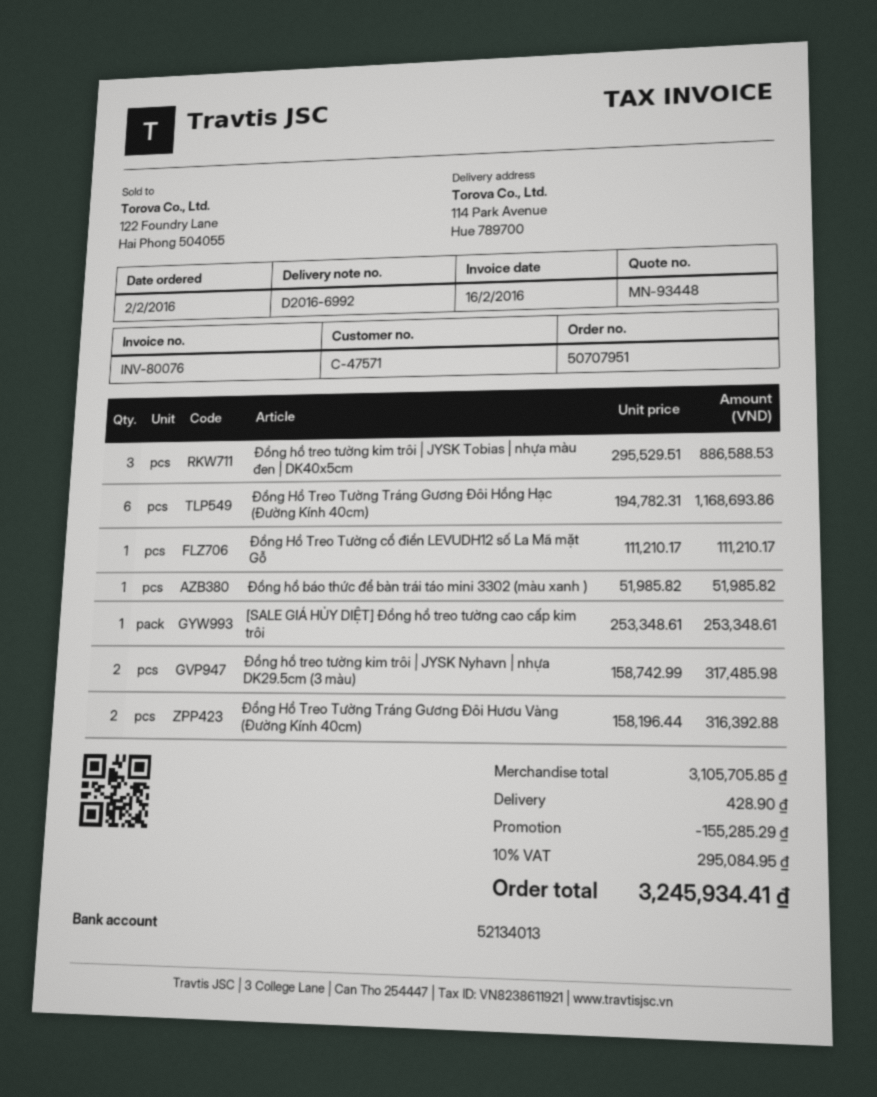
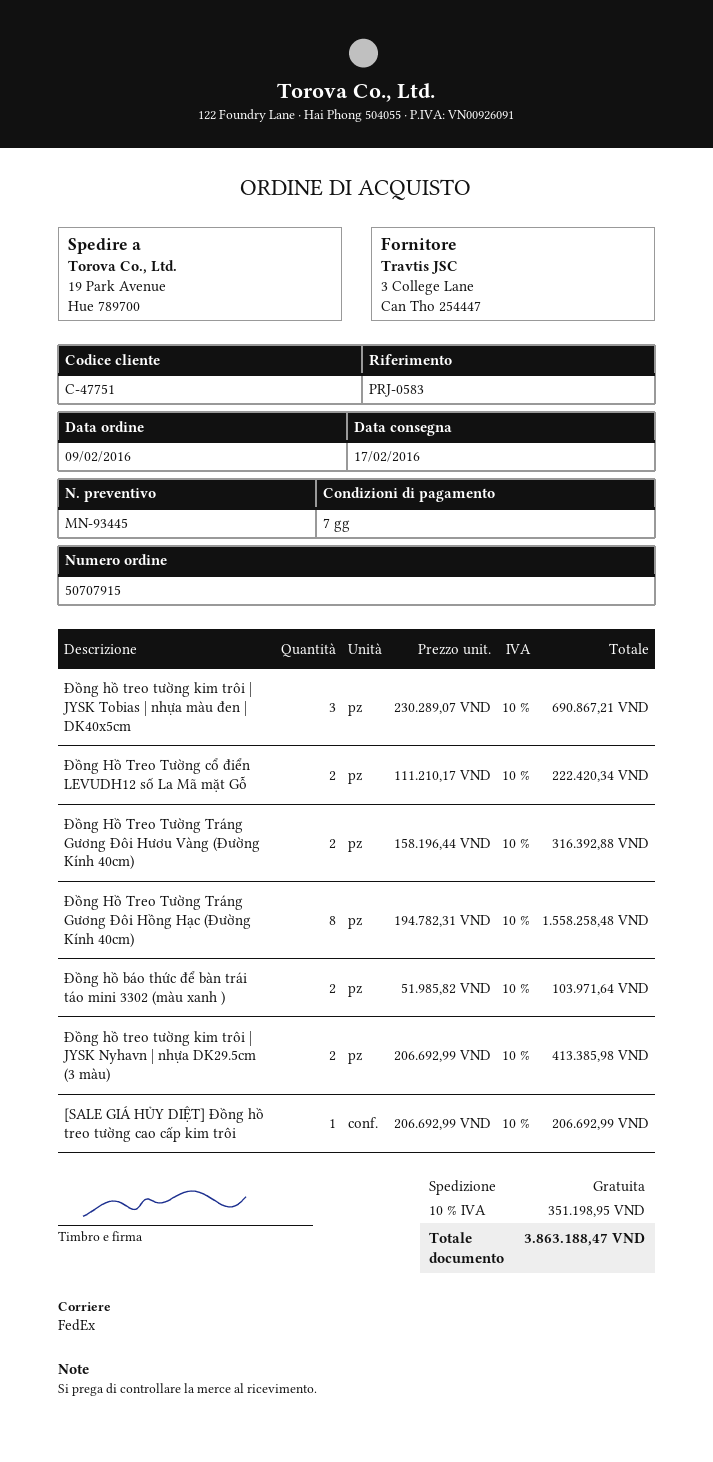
quote number: MN-93448 -> MN-93445
order number: 50707951 -> 50707915
order date: 2016-02-02 -> 2016-02-09
customer number: C-47571 -> C-47751
ship to: 114 Park Avenue, Hue 789700 -> 19 Park Avenue, Hue 789700
Đồng hồ treo tường kim trôi | JYSK Tobias | nhựa màu đen | DK40x5cm: 3 x 295529.51 = 886588.53 -> 3 x 230289.07 = 690867.21
Đồng Hồ Treo Tường Tráng Gương Đôi Hồng Hạc (Đường Kính 40cm): 6 x 194782.31 = 1168693.86 -> 8 x 194782.31 = 1558258.48
Đồng Hồ Treo Tường cổ điển LEVUDH12 số La Mã mặt Gỗ: 1 x 111210.17 = 111210.17 -> 2 x 111210.17 = 222420.34
Đồng hồ báo thức để bàn trái táo mini 3302 (màu xanh ): 1 x 51985.82 = 51985.82 -> 2 x 51985.82 = 103971.64
[SALE GIÁ HỦY DIỆT] Đồng hồ treo tường cao cấp kim trôi: 1 x 253348.61 = 253348.61 -> 1 x 206692.99 = 206692.99
Đồng hồ treo tường kim trôi | JYSK Nyhavn | nhựa DK29.5cm (3 màu): 2 x 158742.99 = 317485.98 -> 2 x 206692.99 = 413385.98
discount: 155285.29 -> none
shipping: 428.90 -> 0.00
tax: 10% = 295084.95 -> 10% = 351198.95
total: 3245934.41 -> 3863188.47

